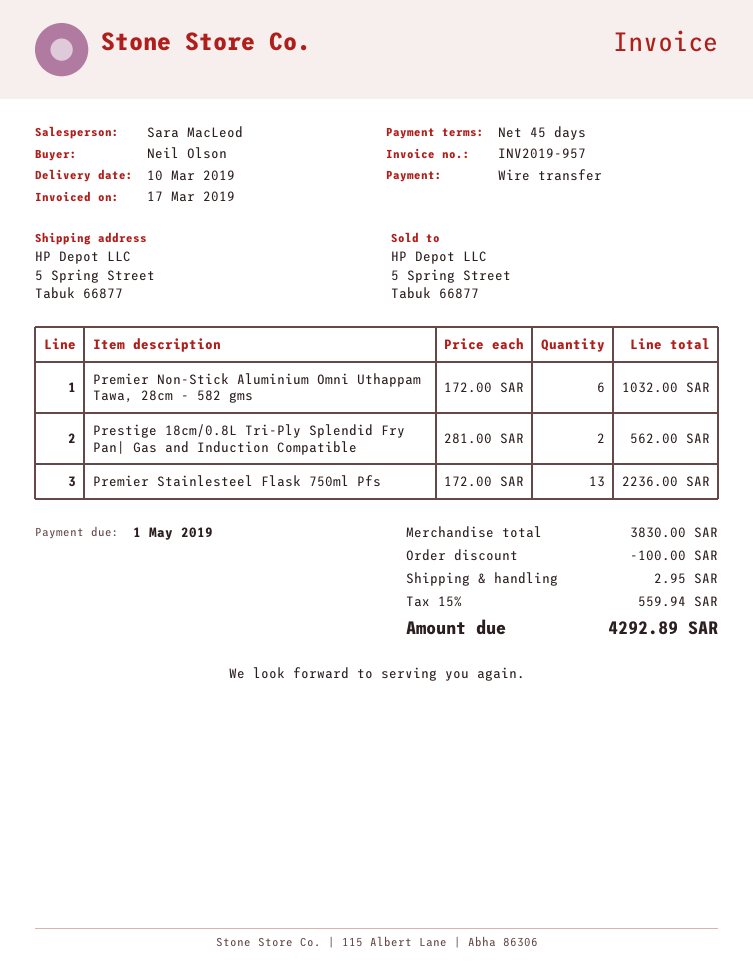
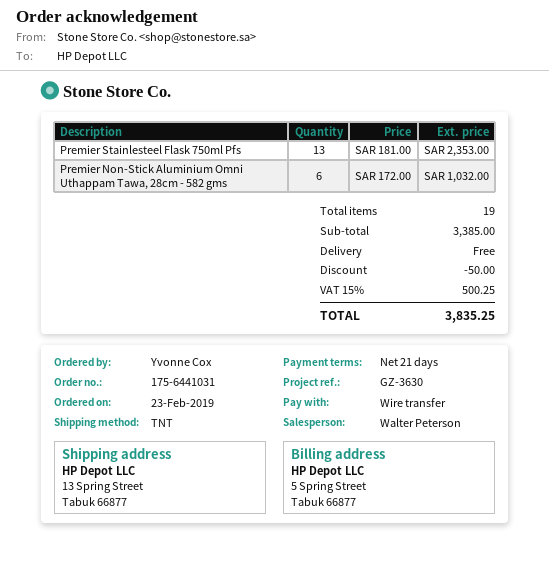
payment terms: 45 days -> 21 days
ordered by: Neil Olson -> Yvonne Cox
sales rep: Sara MacLeod -> Walter Peterson
ship to: 5 Spring Street, Tabuk 66877 -> 13 Spring Street, Tabuk 66877
Prestige 18cm/0.8L Tri-Ply Splendid Fry Pan| Gas and Induction Compatible: 2 x 281.00 = 562.00 -> none
Premier Stainlesteel Flask 750ml Pfs: 13 x 172.00 = 2236.00 -> 13 x 181.00 = 2353.00
subtotal: 3830.00 -> 3385.00
discount: 100.00 -> 50.00
shipping: 2.95 -> 0.00
tax: 15% = 559.94 -> 15% = 500.25
total: 4292.89 -> 3835.25

